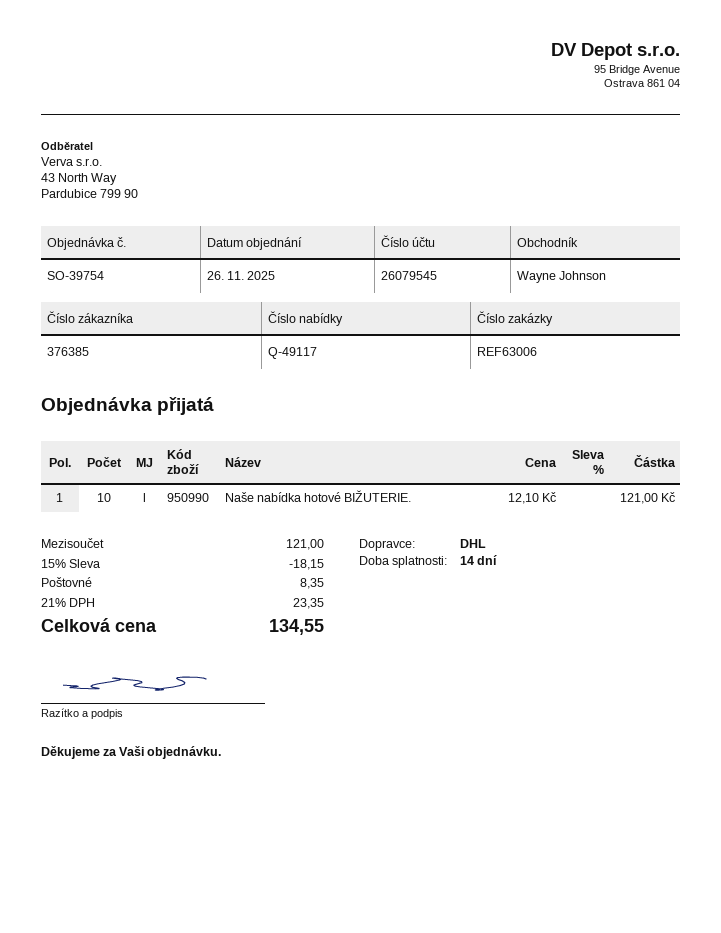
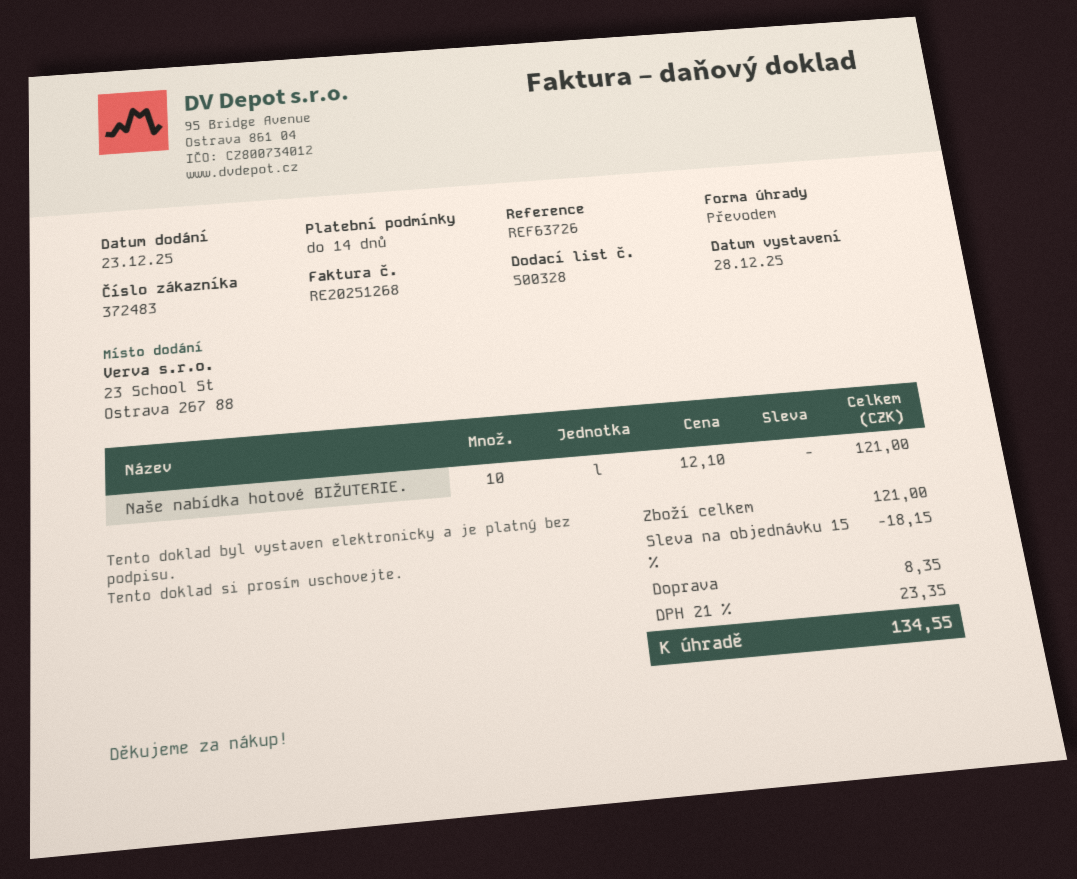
customer number: 376385 -> 372483
reference: REF63006 -> REF63726

